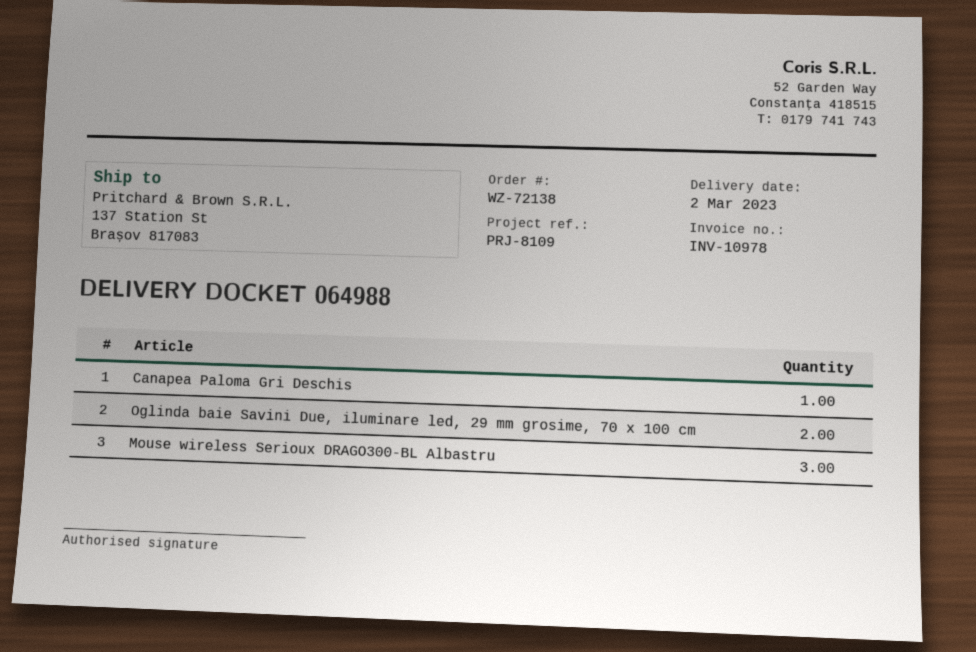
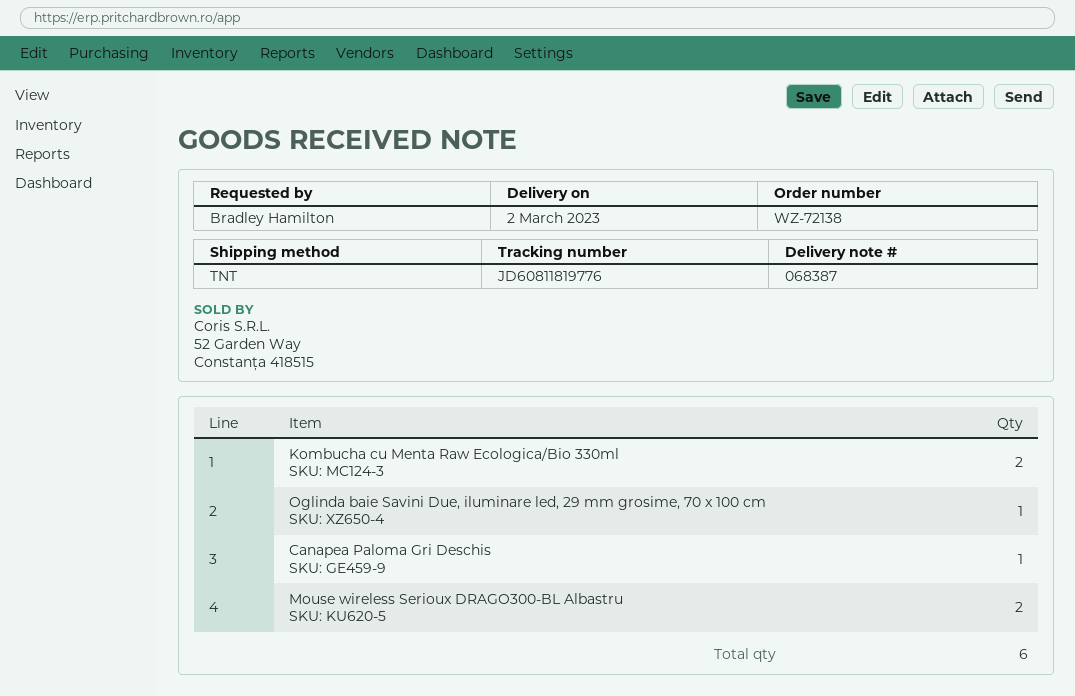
delivery note number: 064988 -> 068387
Oglinda baie Savini Due, iluminare led, 29 mm grosime, 70 x 100 cm: 2 -> 1
Mouse wireless Serioux DRAGO300-BL Albastru: 3 -> 2
Kombucha cu Menta Raw Ecologica/Bio 330ml: none -> 2

